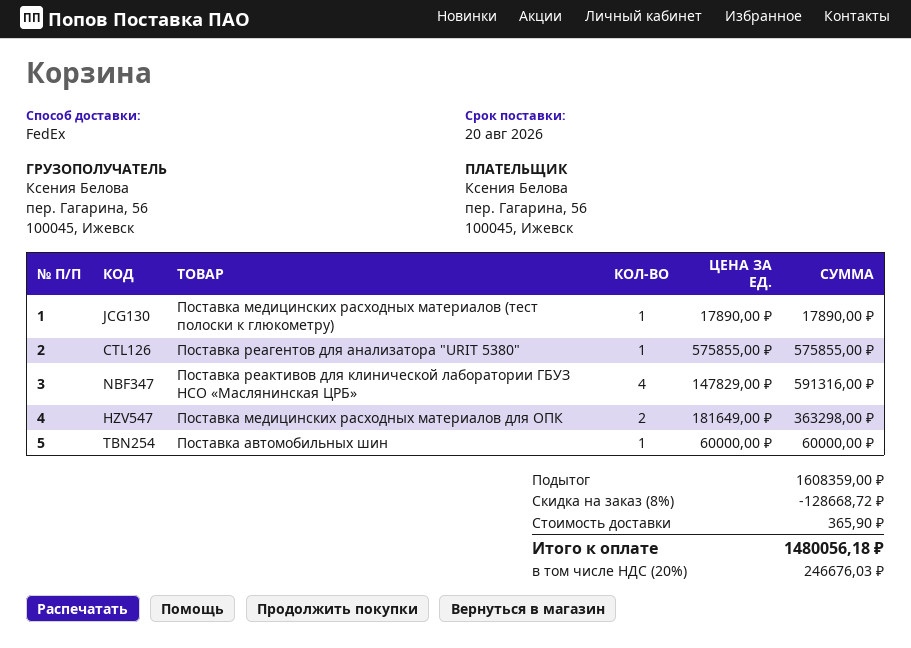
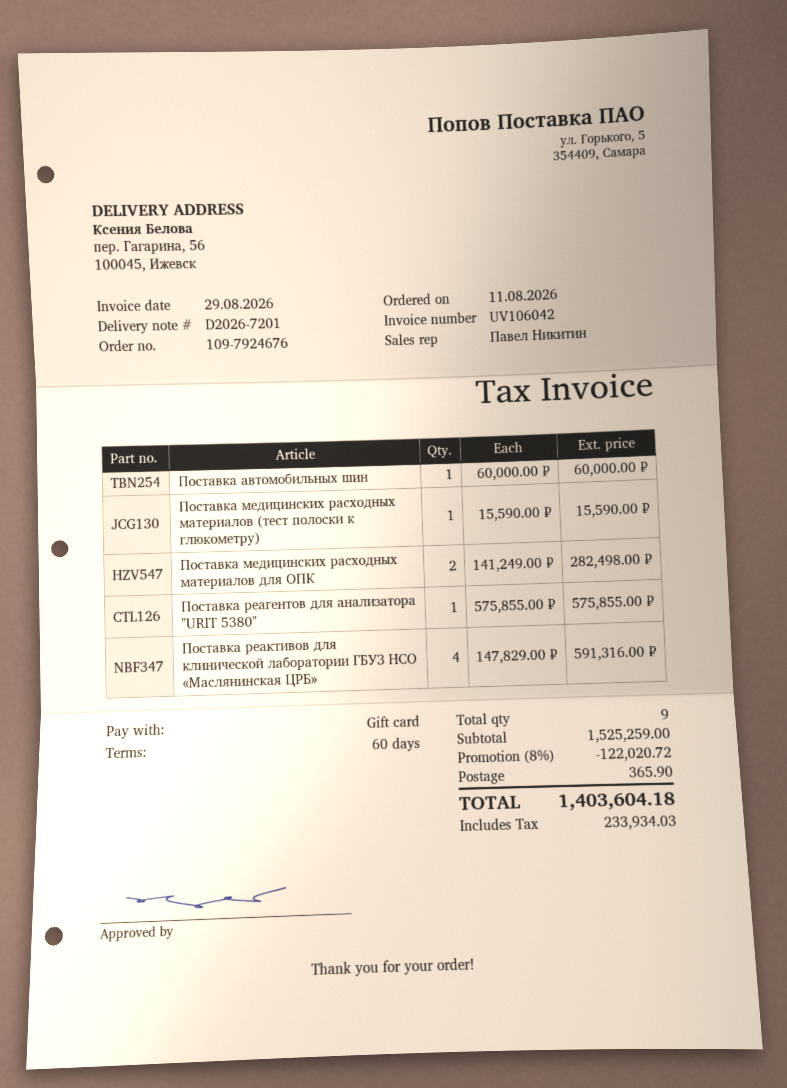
Поставка медицинских расходных материалов (тест полоски к глюкометру): 1 x 17890.00 = 17890.00 -> 1 x 15590.00 = 15590.00
Поставка медицинских расходных материалов для ОПК: 2 x 181649.00 = 363298.00 -> 2 x 141249.00 = 282498.00
subtotal: 1608359.00 -> 1525259.00
discount: 8% = 128668.72 -> 8% = 122020.72
tax: 246676.03 -> 233934.03
total: 1480056.18 -> 1403604.18

